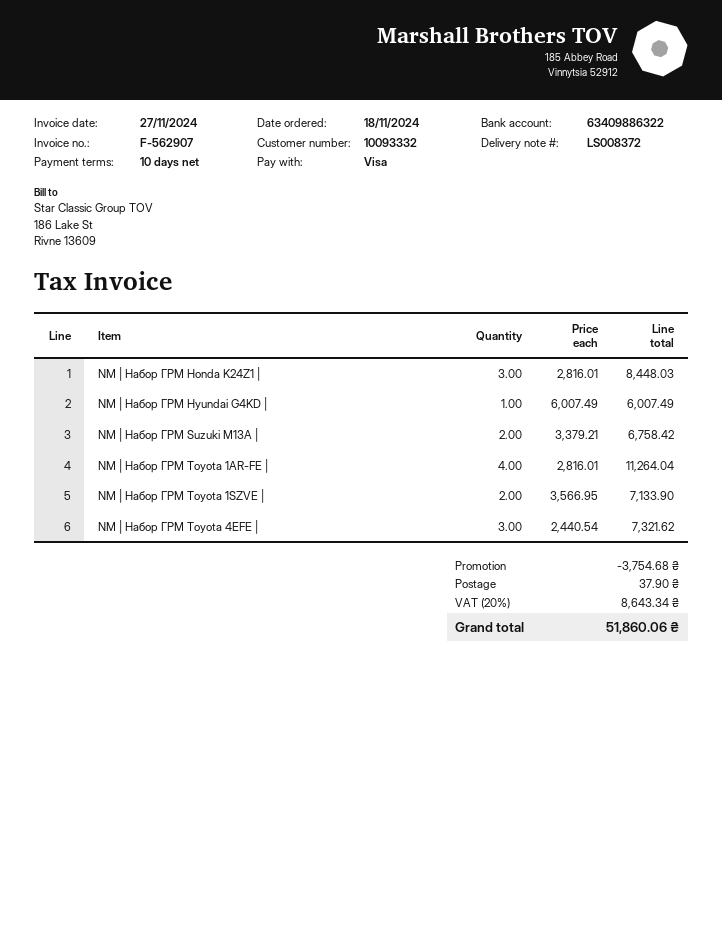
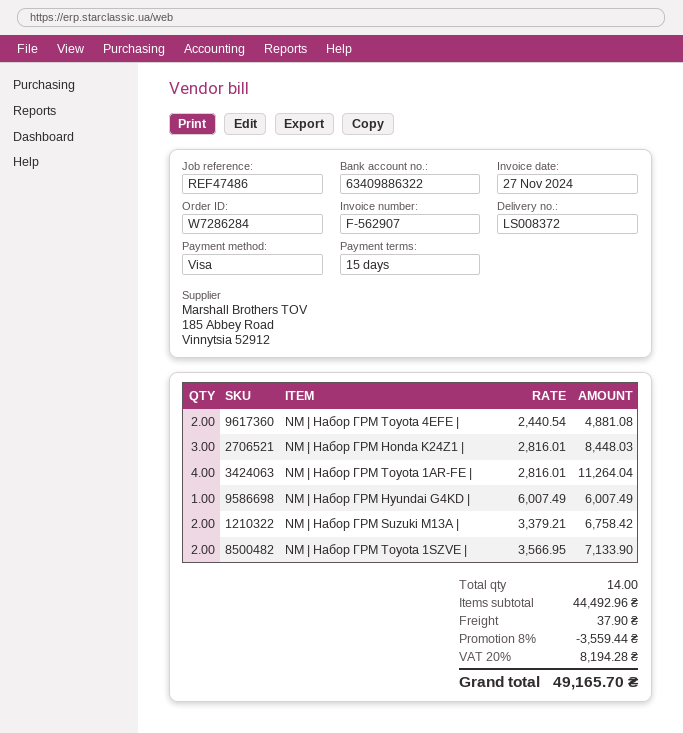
payment terms: 10 days -> 15 days
NM | Набор ГРМ Toyota 4EFE |: 3 x 2440.54 = 7321.62 -> 2 x 2440.54 = 4881.08
discount: 3754.68 -> 3559.44
tax: 20% = 8643.34 -> 20% = 8194.28
total: 51860.06 -> 49165.70

